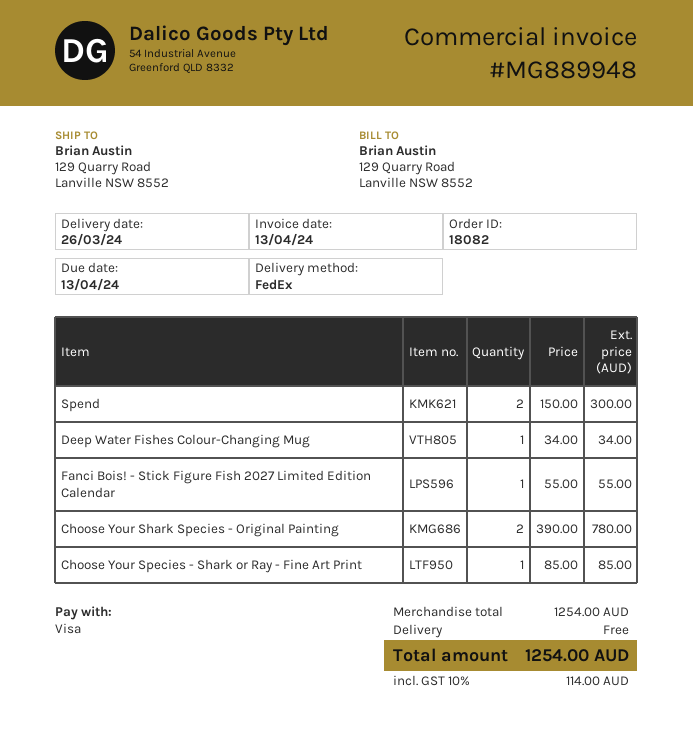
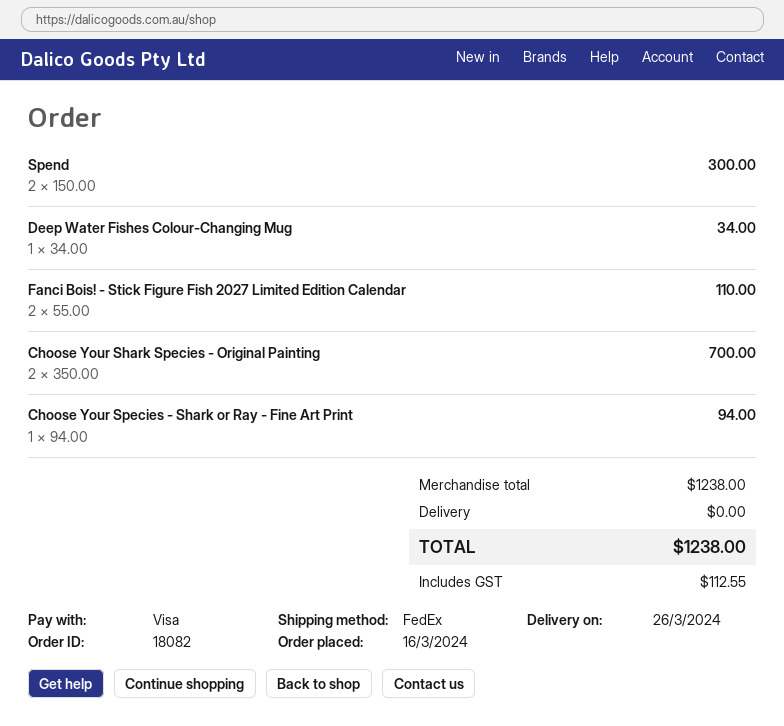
Fanci Bois! - Stick Figure Fish 2027 Limited Edition Calendar: 1 x 55.00 = 55.00 -> 2 x 55.00 = 110.00
Choose Your Shark Species - Original Painting: 2 x 390.00 = 780.00 -> 2 x 350.00 = 700.00
Choose Your Species - Shark or Ray - Fine Art Print: 1 x 85.00 = 85.00 -> 1 x 94.00 = 94.00
subtotal: 1254.00 -> 1238.00
tax: 114.00 -> 112.55
total: 1254.00 -> 1238.00

